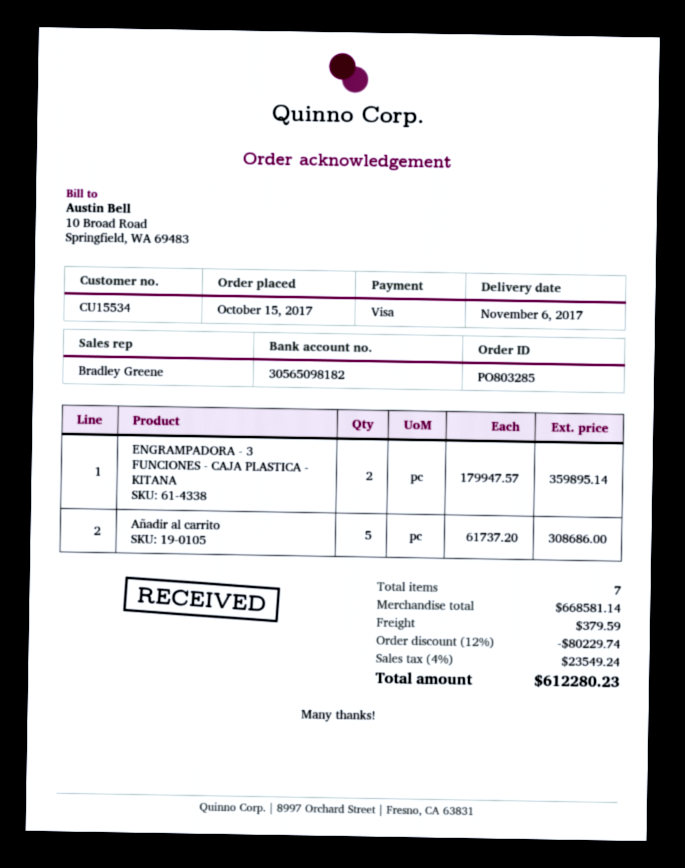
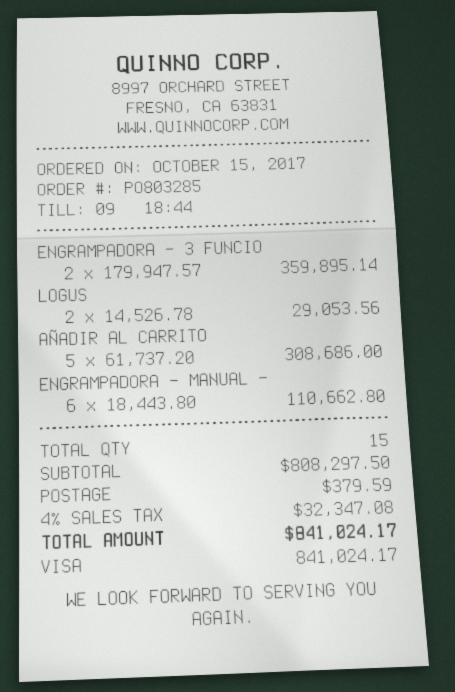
LOGUS: none -> 2 x 14526.78 = 29053.56
ENGRAMPADORA - MANUAL -: none -> 6 x 18443.80 = 110662.80
total quantity: 7 -> 15
subtotal: 668581.14 -> 808297.50
discount: 12% = 80229.74 -> none
tax: 4% = 23549.24 -> 4% = 32347.08
total: 612280.23 -> 841024.17

